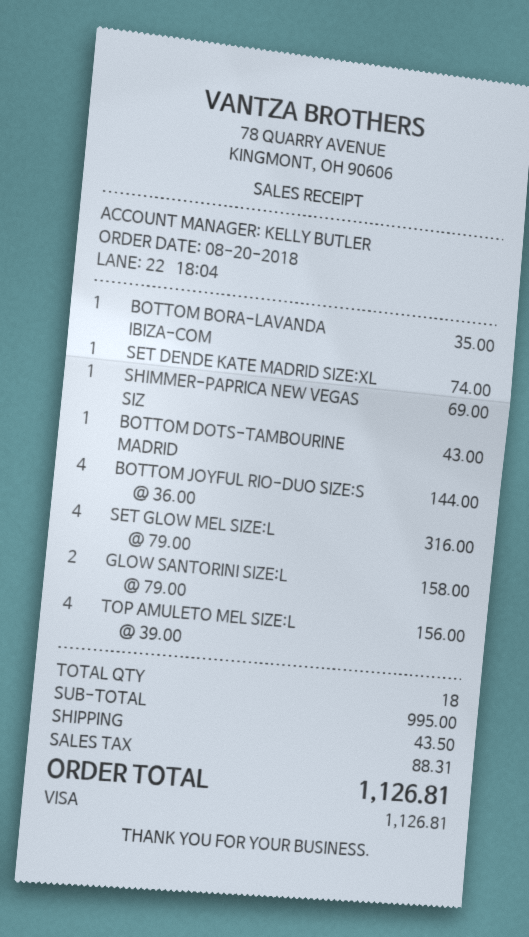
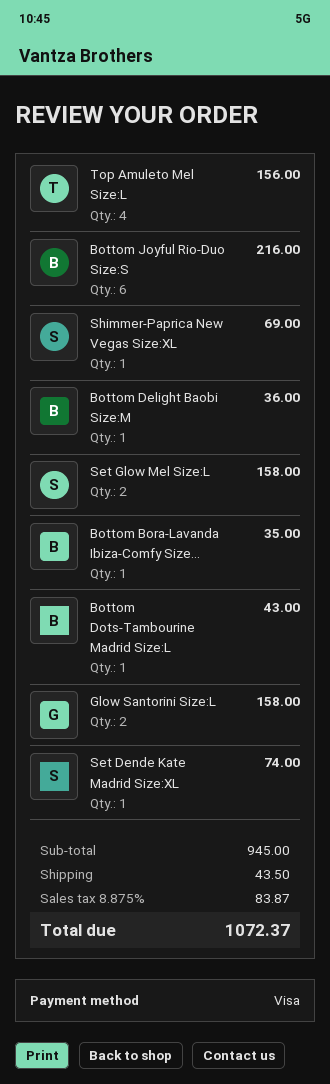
BOTTOM JOYFUL RIO-DUO SIZE:S: 4 for 144.00 -> 6 for 216.00
SET GLOW MEL SIZE:L: 4 for 316.00 -> 2 for 158.00
Bottom Delight Baobi Size:M: none -> 1 for 36.00
subtotal: 995.00 -> 945.00
tax: 88.31 -> 83.87
total: 1126.81 -> 1072.37

